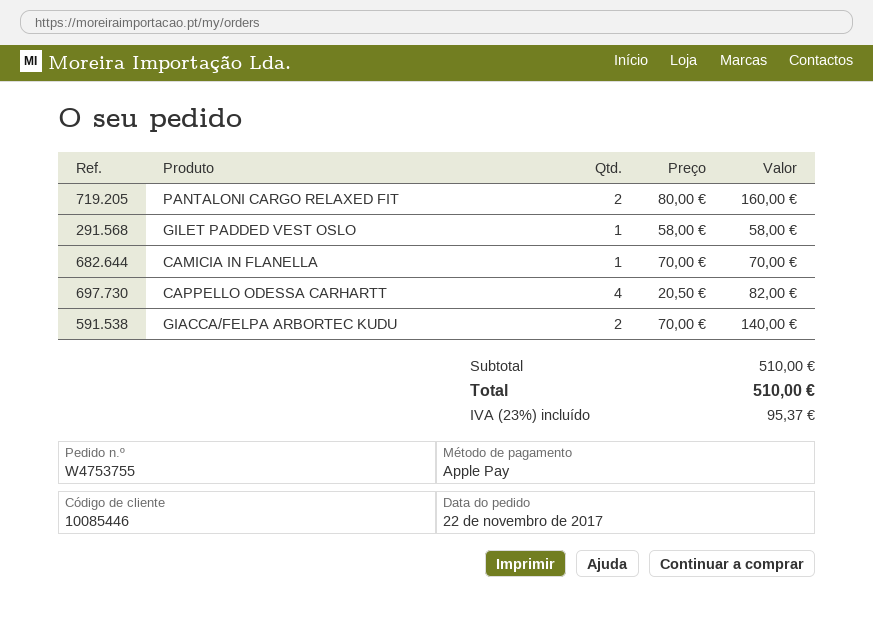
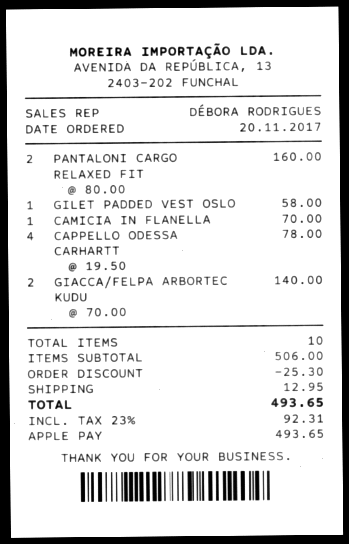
order date: 2017-11-22 -> 2017-11-20
CAPPELLO ODESSA CARHARTT: 4 x 20.50 = 82.00 -> 4 x 19.50 = 78.00
subtotal: 510.00 -> 506.00
discount: none -> 25.30
shipping: none -> 12.95
tax: 23% = 95.37 -> 23% = 92.31
total: 510.00 -> 493.65

